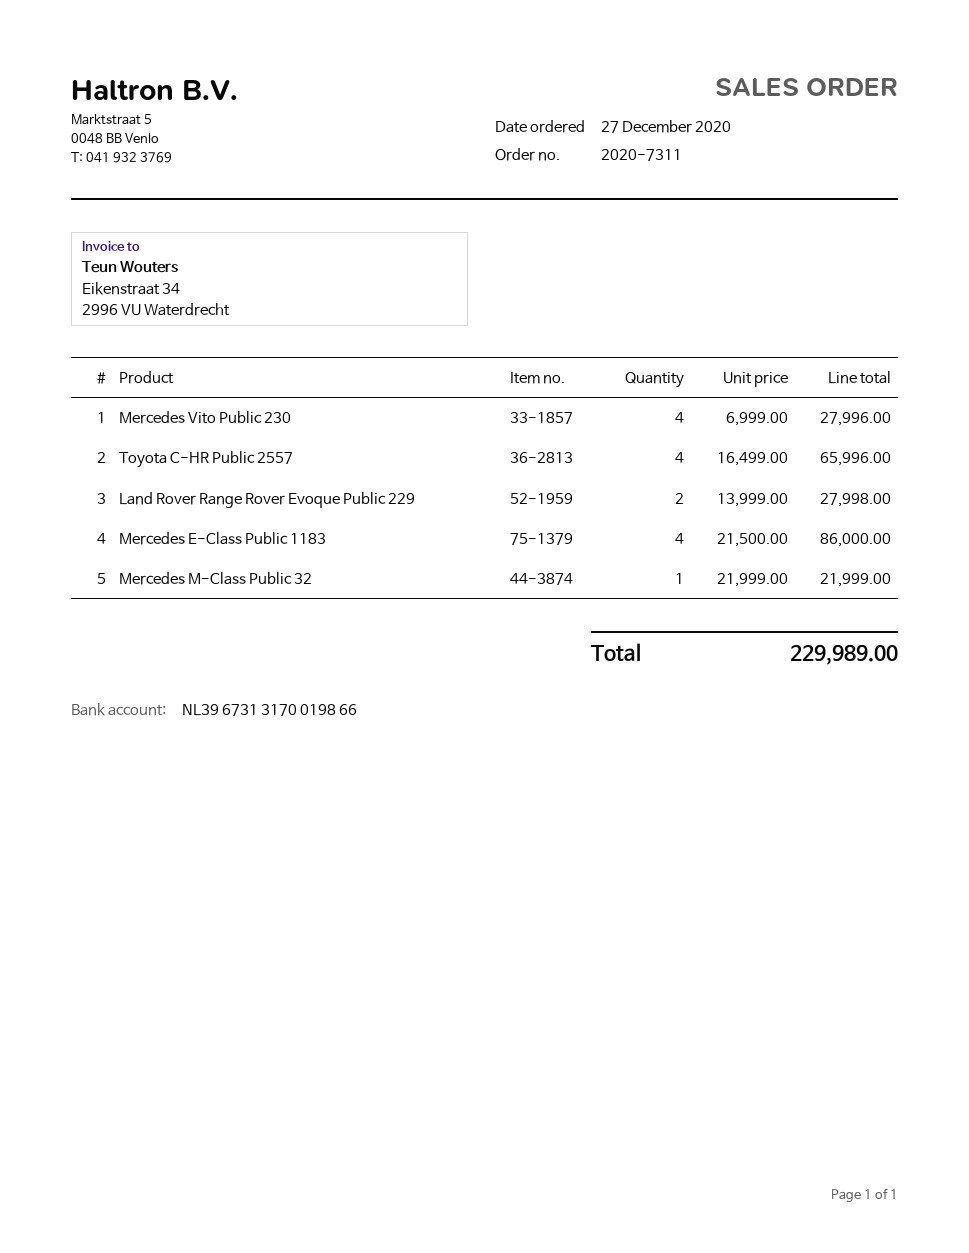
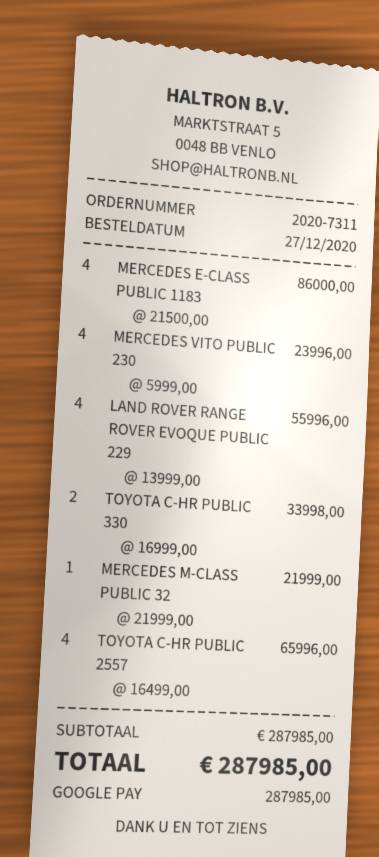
Mercedes Vito Public 230: 4 x 6999.00 = 27996.00 -> 4 x 5999.00 = 23996.00
Land Rover Range Rover Evoque Public 229: 2 x 13999.00 = 27998.00 -> 4 x 13999.00 = 55996.00
TOYOTA C-HR PUBLIC 330: none -> 2 x 16999.00 = 33998.00
total: 229989.00 -> 287985.00

